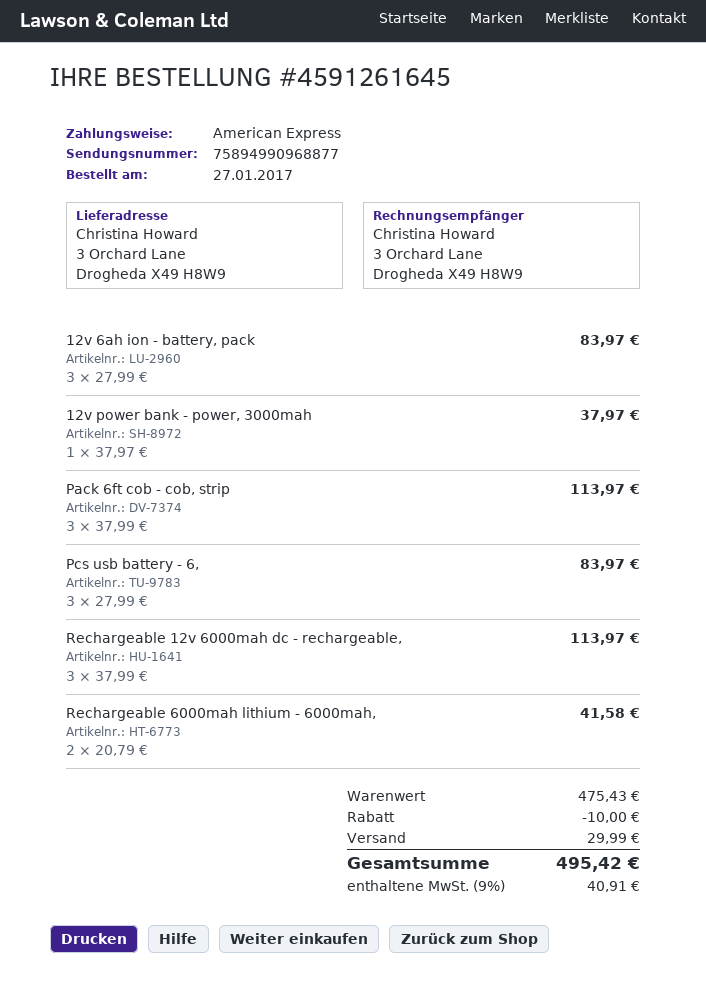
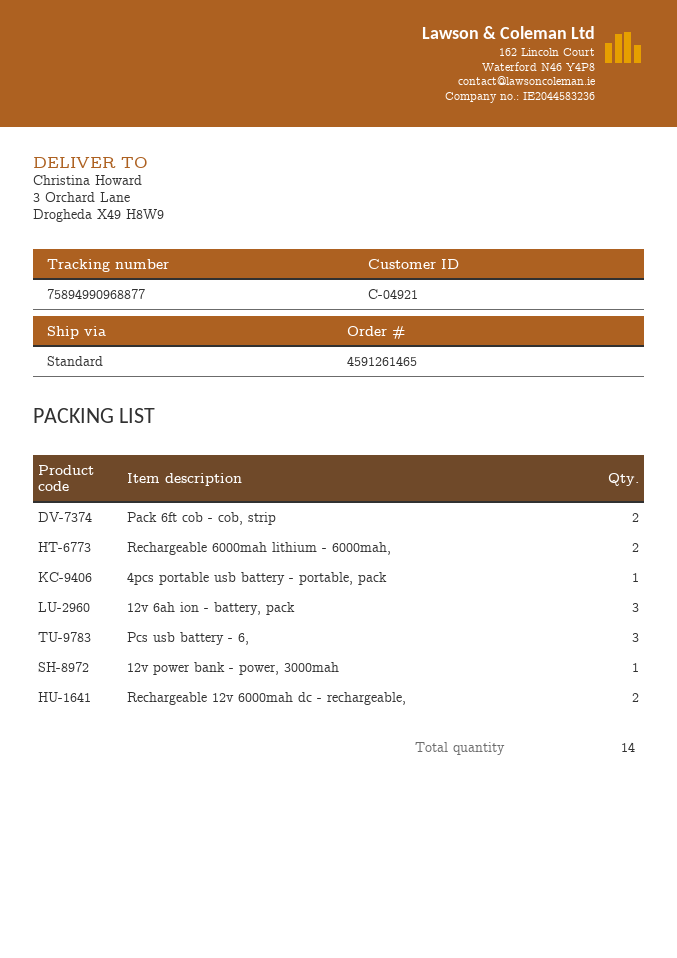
order number: 4591261645 -> 4591261465
Pack 6ft cob - cob, strip: 3 -> 2
Rechargeable 12v 6000mah dc - rechargeable,: 3 -> 2
4pcs portable usb battery - portable, pack: none -> 1

